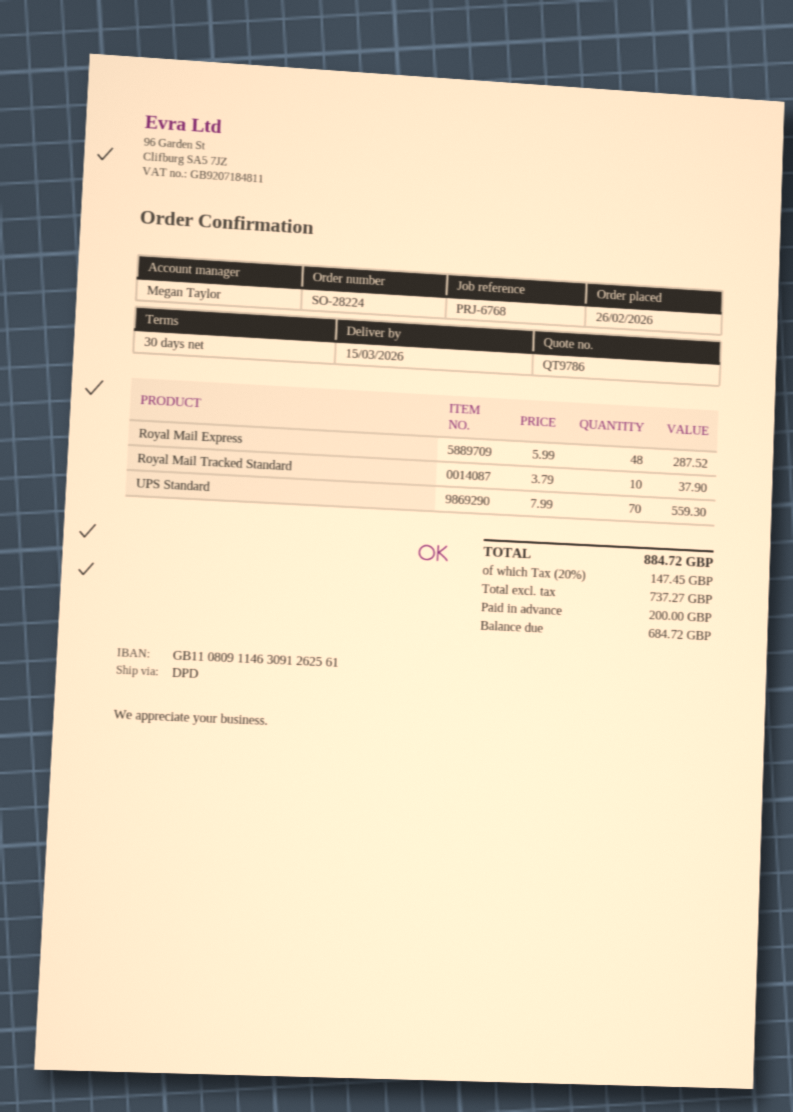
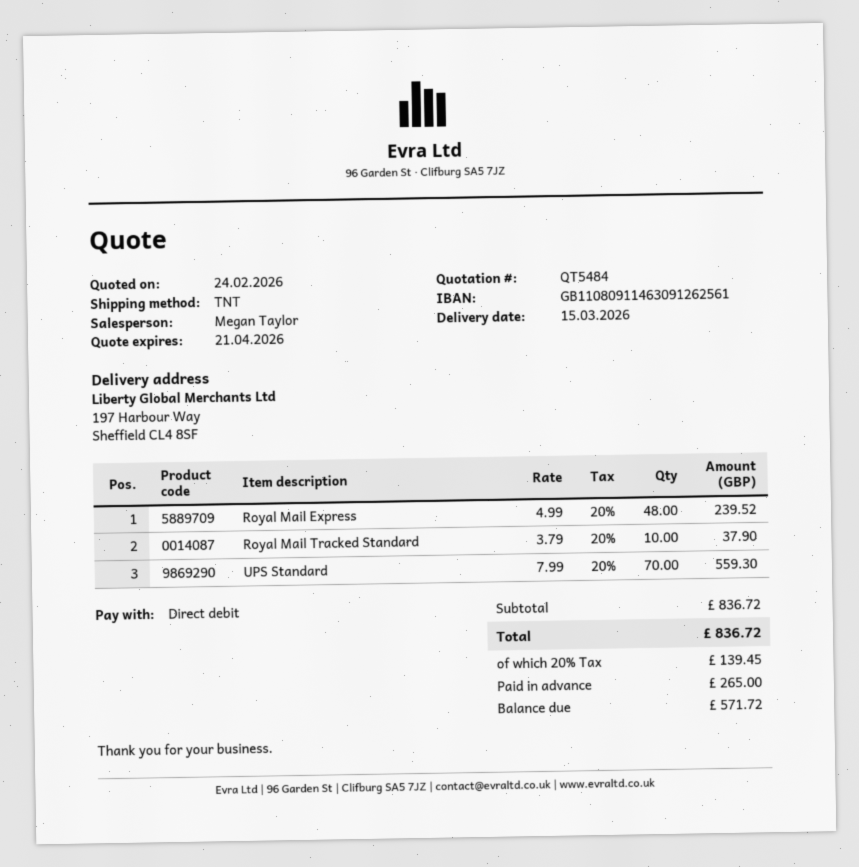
quote number: QT9786 -> QT5484
shipping method: DPD -> TNT
Royal Mail Express: 48 x 5.99 = 287.52 -> 48 x 4.99 = 239.52
tax: 20% = 147.45 -> 20% = 139.45
total: 884.72 -> 836.72
deposit: 200.00 -> 265.00
balance: 684.72 -> 571.72

